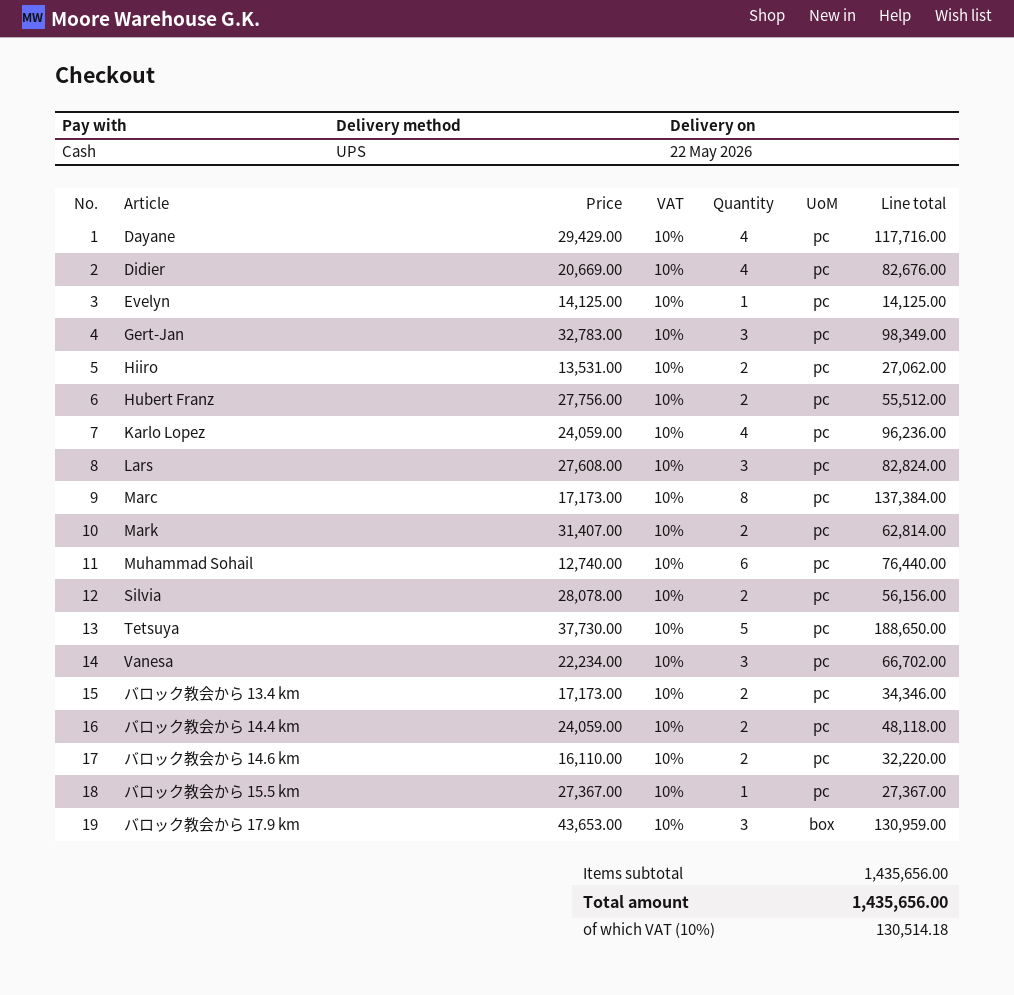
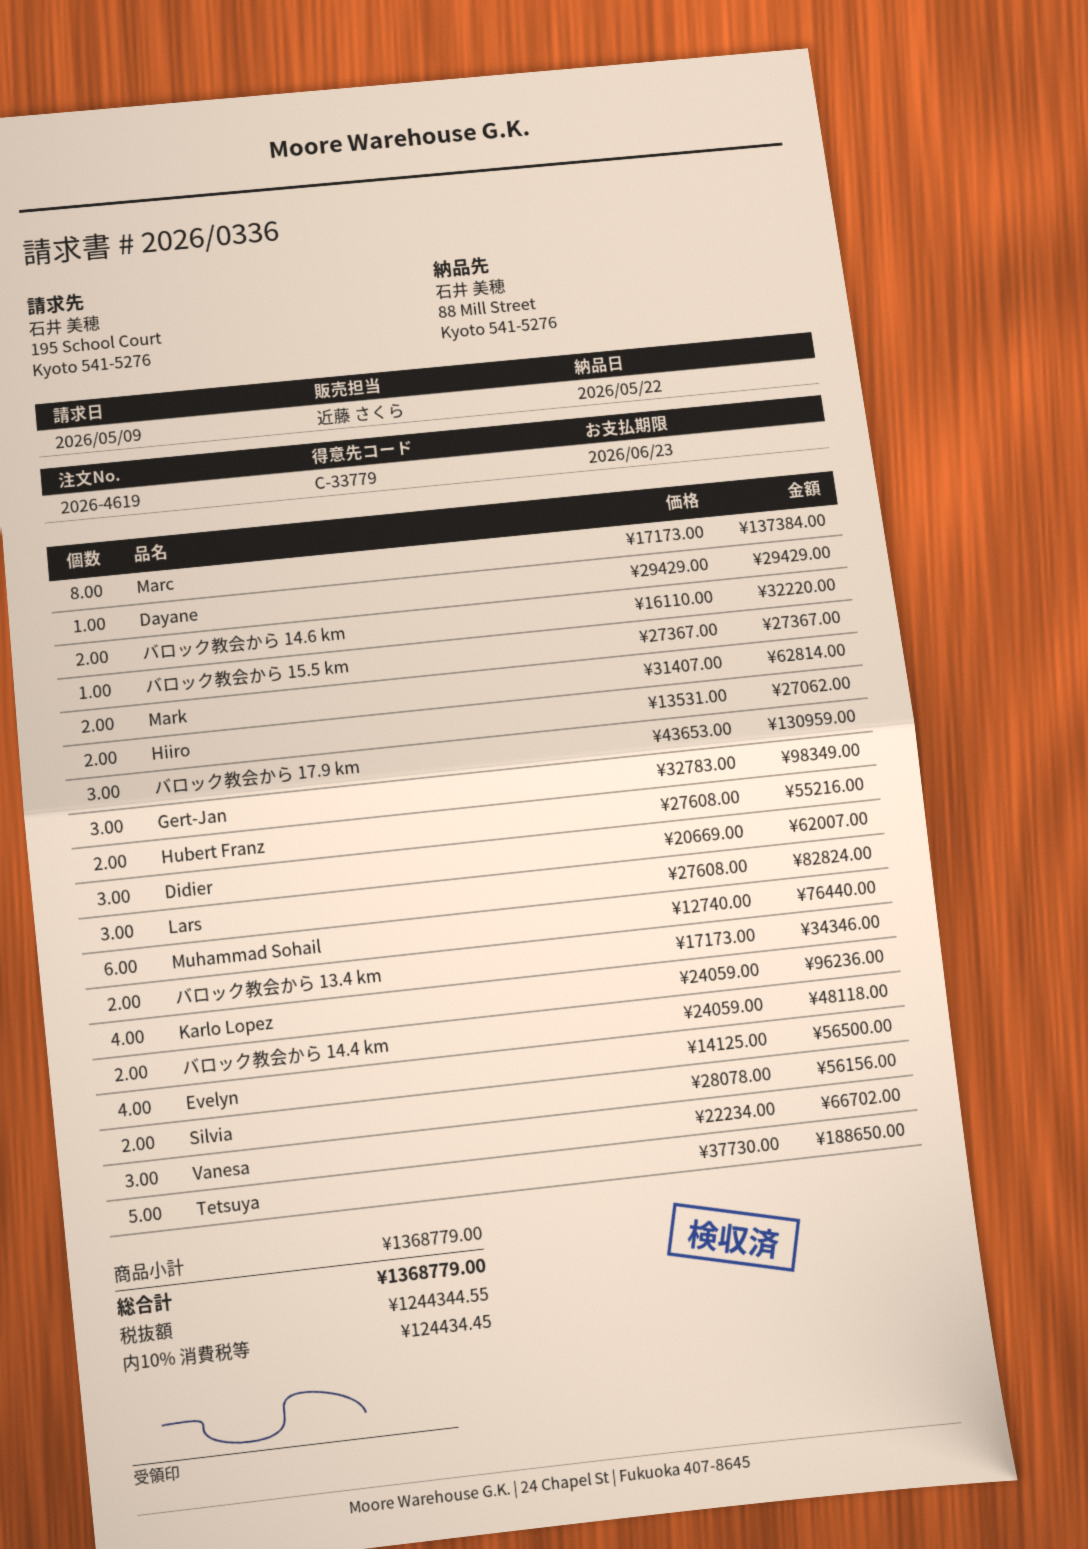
Dayane: 4 x 29429.00 = 117716.00 -> 1 x 29429.00 = 29429.00
Didier: 4 x 20669.00 = 82676.00 -> 3 x 20669.00 = 62007.00
Evelyn: 1 x 14125.00 = 14125.00 -> 4 x 14125.00 = 56500.00
Hubert Franz: 2 x 27756.00 = 55512.00 -> 2 x 27608.00 = 55216.00
subtotal: 1435656.00 -> 1368779.00
tax: 10% = 130514.18 -> 10% = 124434.45
total: 1435656.00 -> 1368779.00

